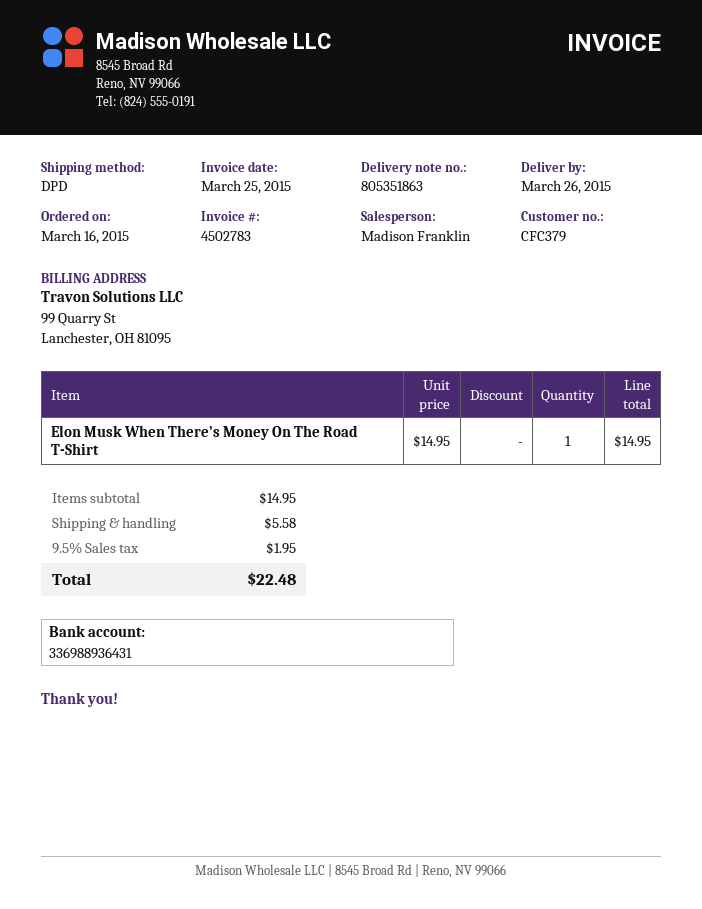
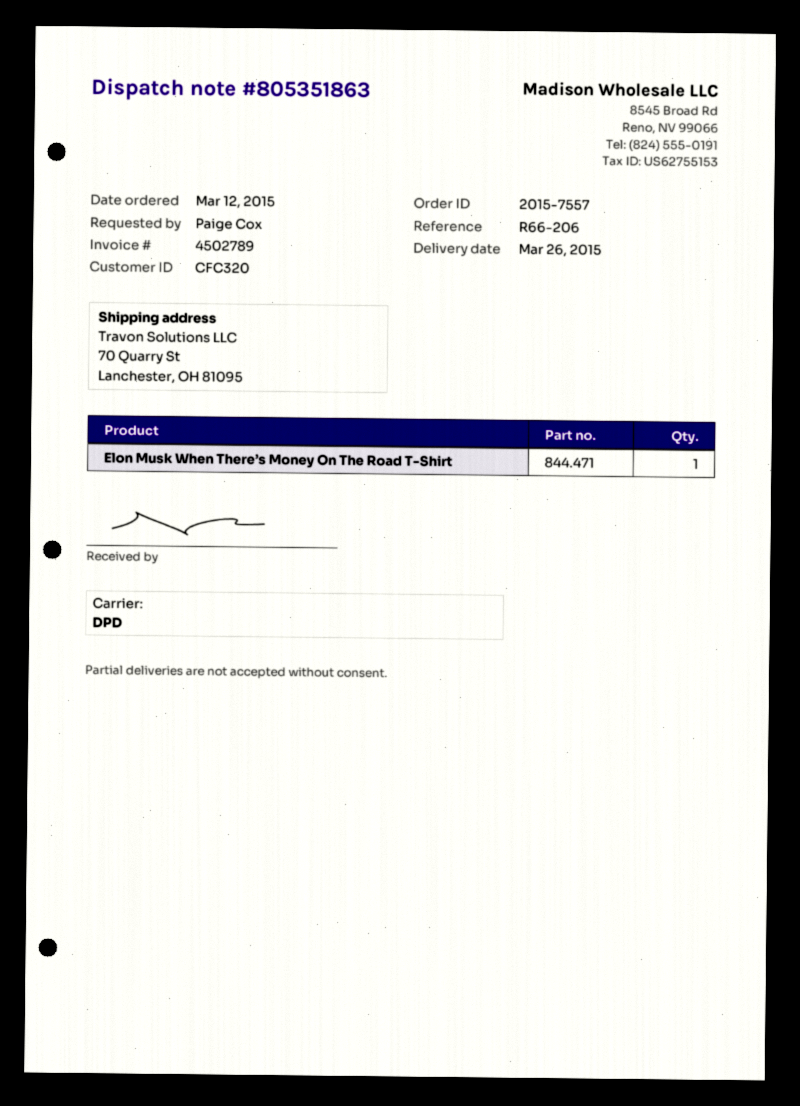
order date: 2015-03-16 -> 2015-03-12
invoice number: 4502783 -> 4502789
customer number: CFC379 -> CFC320

